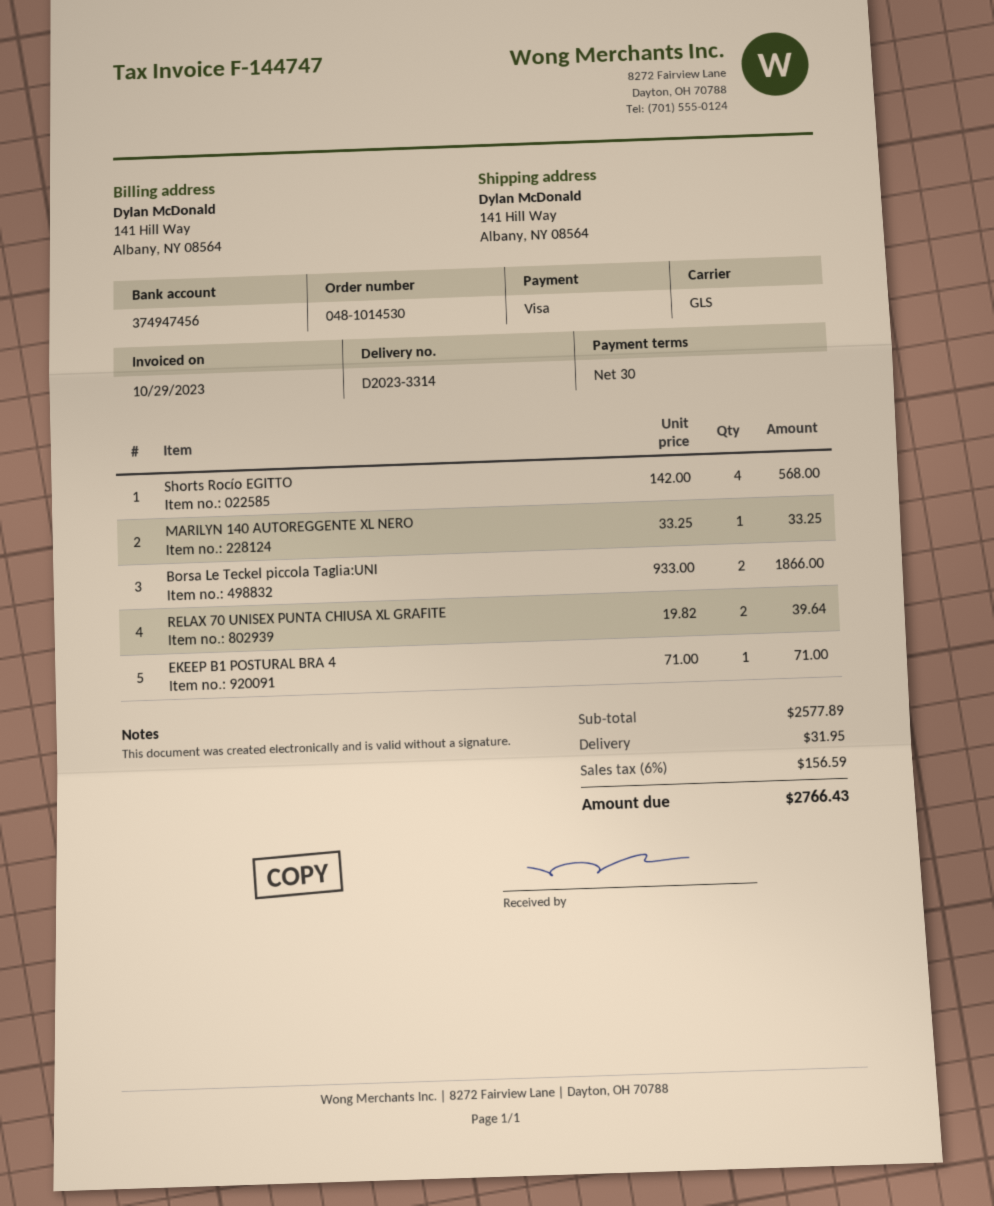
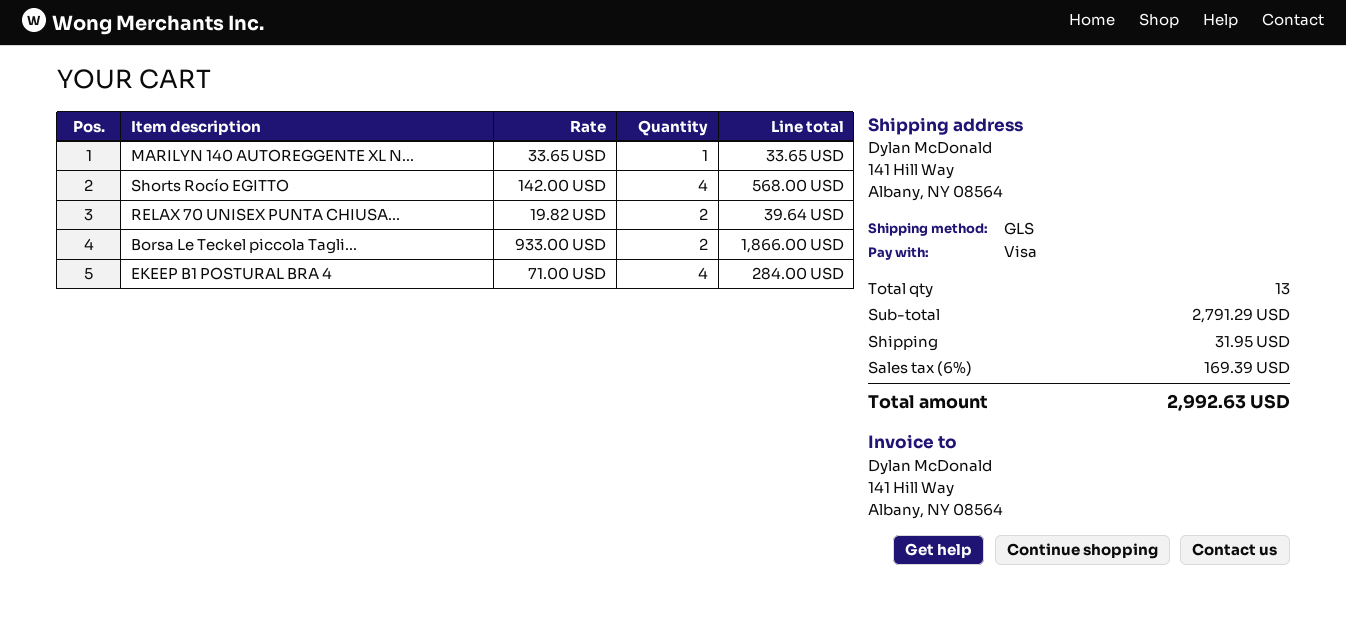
MARILYN 140 AUTOREGGENTE XL NERO: 1 x 33.25 = 33.25 -> 1 x 33.65 = 33.65
EKEEP B1 POSTURAL BRA 4: 1 x 71.00 = 71.00 -> 4 x 71.00 = 284.00
subtotal: 2577.89 -> 2791.29
tax: 6% = 156.59 -> 6% = 169.39
total: 2766.43 -> 2992.63

